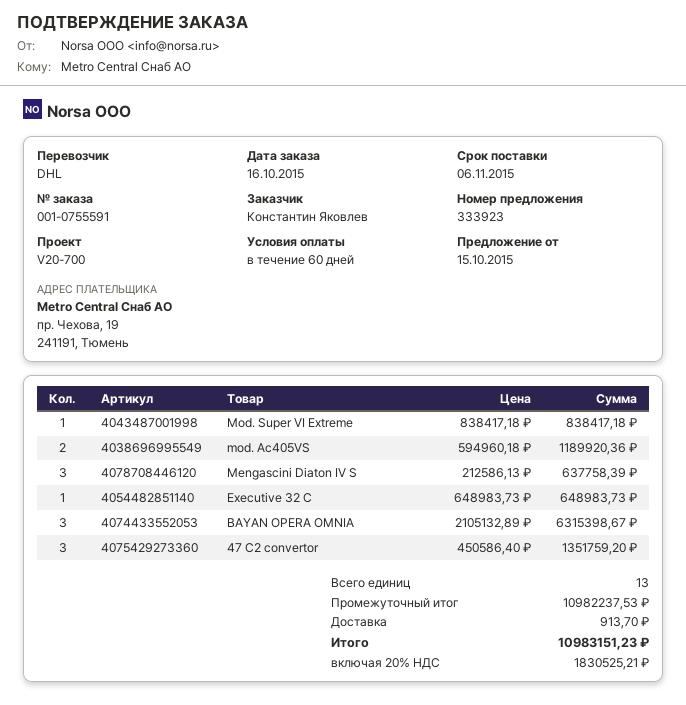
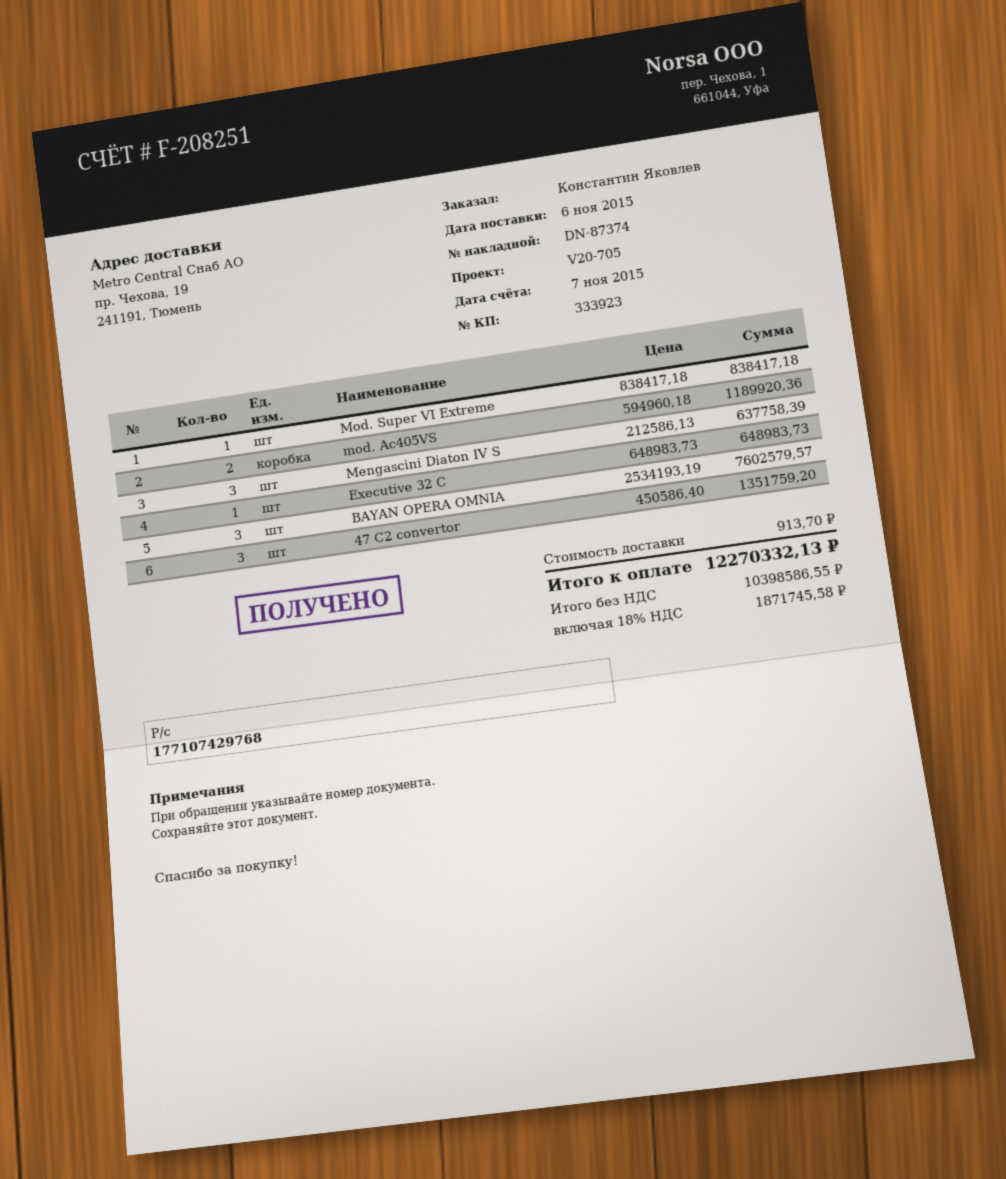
reference: V20-700 -> V20-705
BAYAN OPERA OMNIA: 3 x 2105132.89 = 6315398.67 -> 3 x 2534193.19 = 7602579.57
tax: 20% = 1830525.21 -> 18% = 1871745.58
total: 10983151.23 -> 12270332.13

